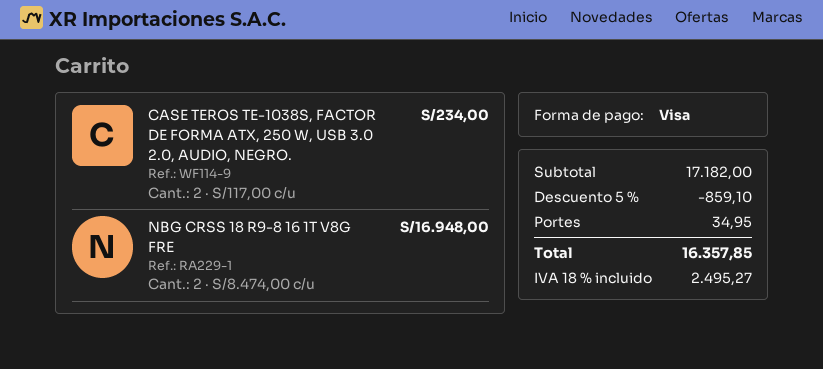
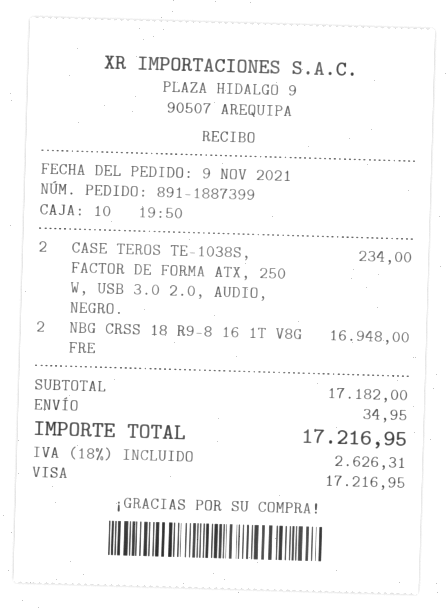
discount: 5% = 859.10 -> none
tax: 18% = 2495.27 -> 18% = 2626.31
total: 16357.85 -> 17216.95

